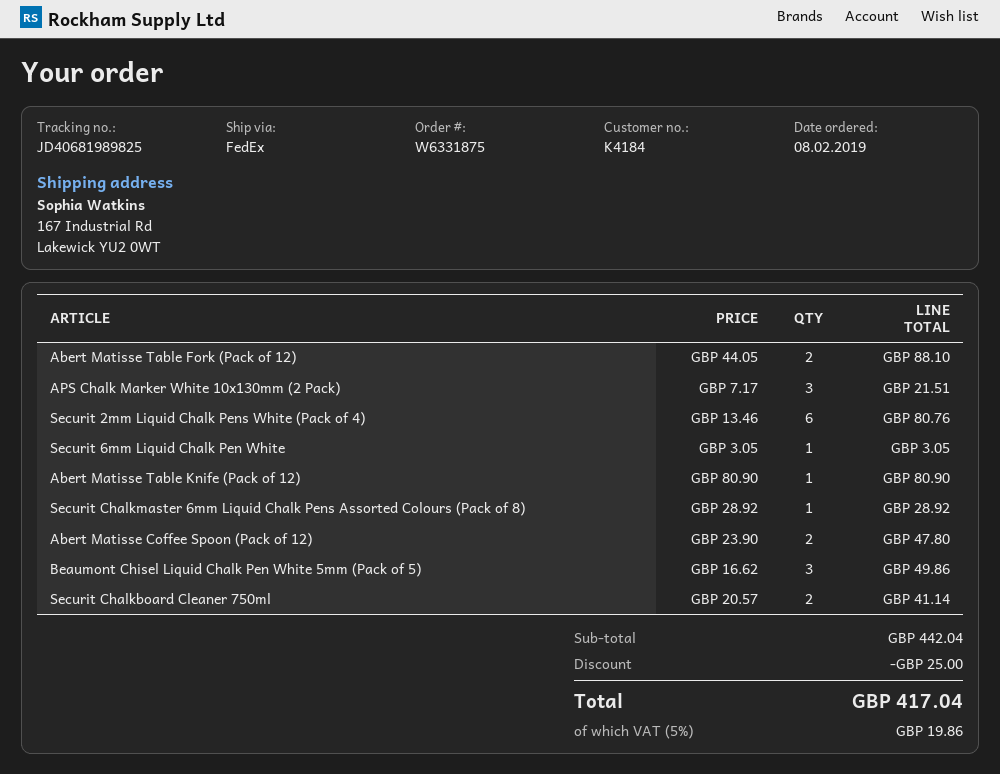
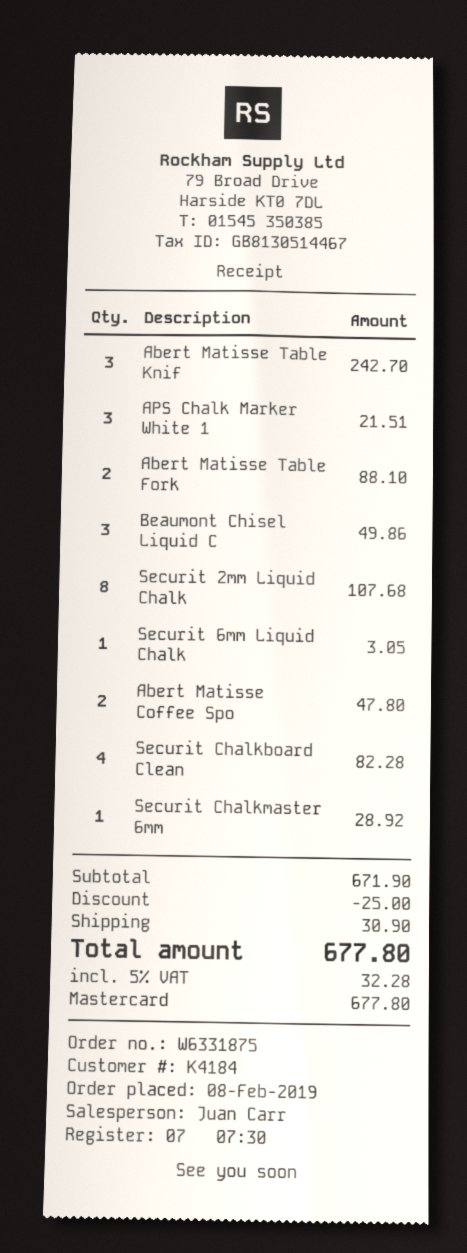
Securit 2mm Liquid Chalk Pens White (Pack of 4): 6 for 80.76 -> 8 for 107.68
Abert Matisse Table Knife (Pack of 12): 1 for 80.90 -> 3 for 242.70
Securit Chalkboard Cleaner 750ml: 2 for 41.14 -> 4 for 82.28
subtotal: 442.04 -> 671.90
shipping: none -> 30.90
tax: 5% = 19.86 -> 5% = 32.28
total: 417.04 -> 677.80

